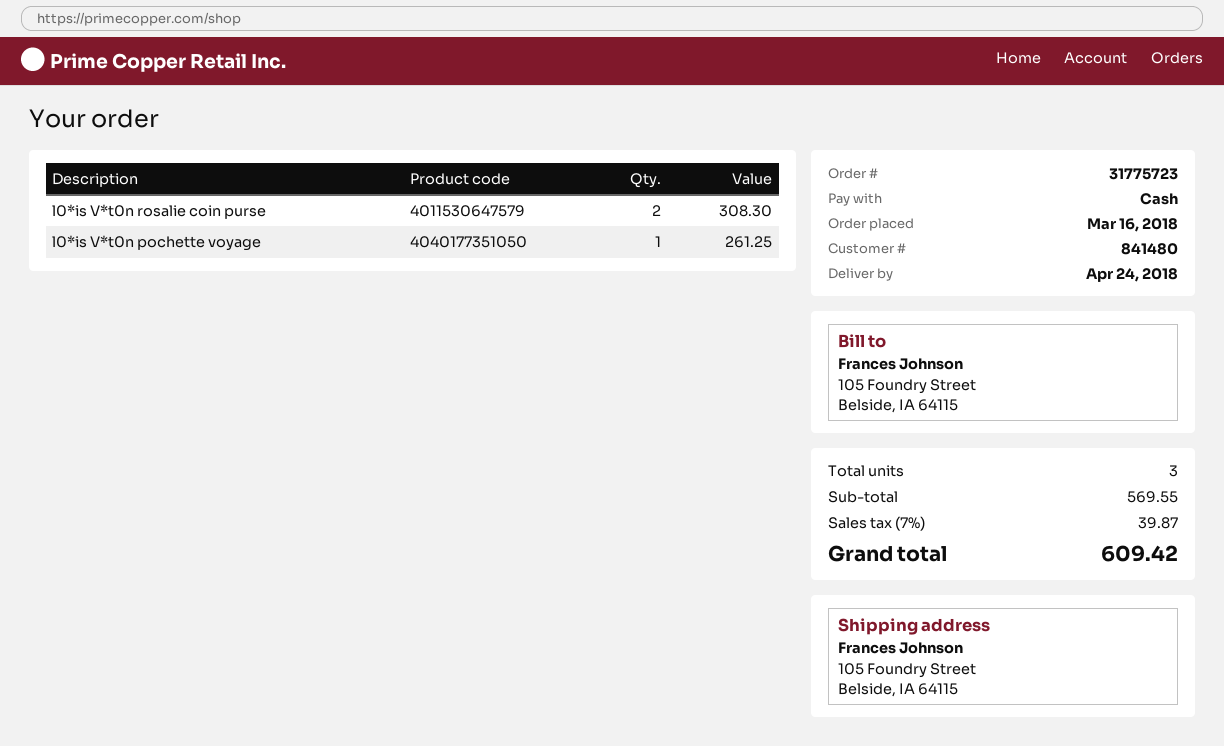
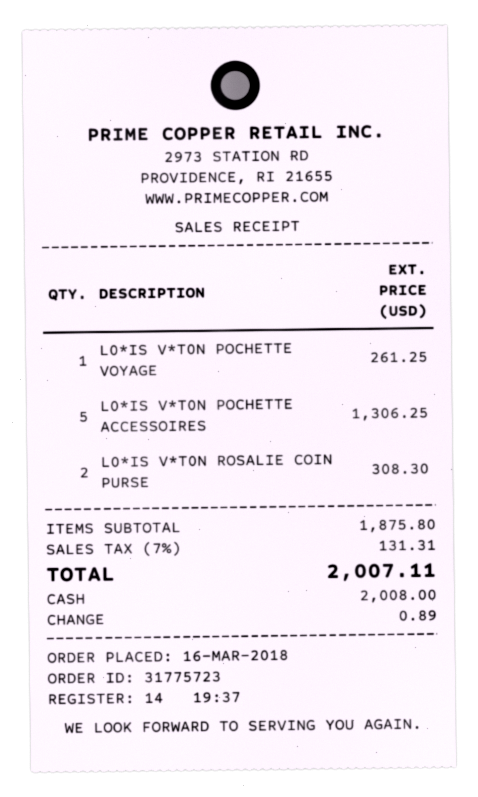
L0*IS V*T0N POCHETTE ACCESSOIRES: none -> 5 for 1306.25
subtotal: 569.55 -> 1875.80
tax: 7% = 39.87 -> 7% = 131.31
total: 609.42 -> 2007.11

